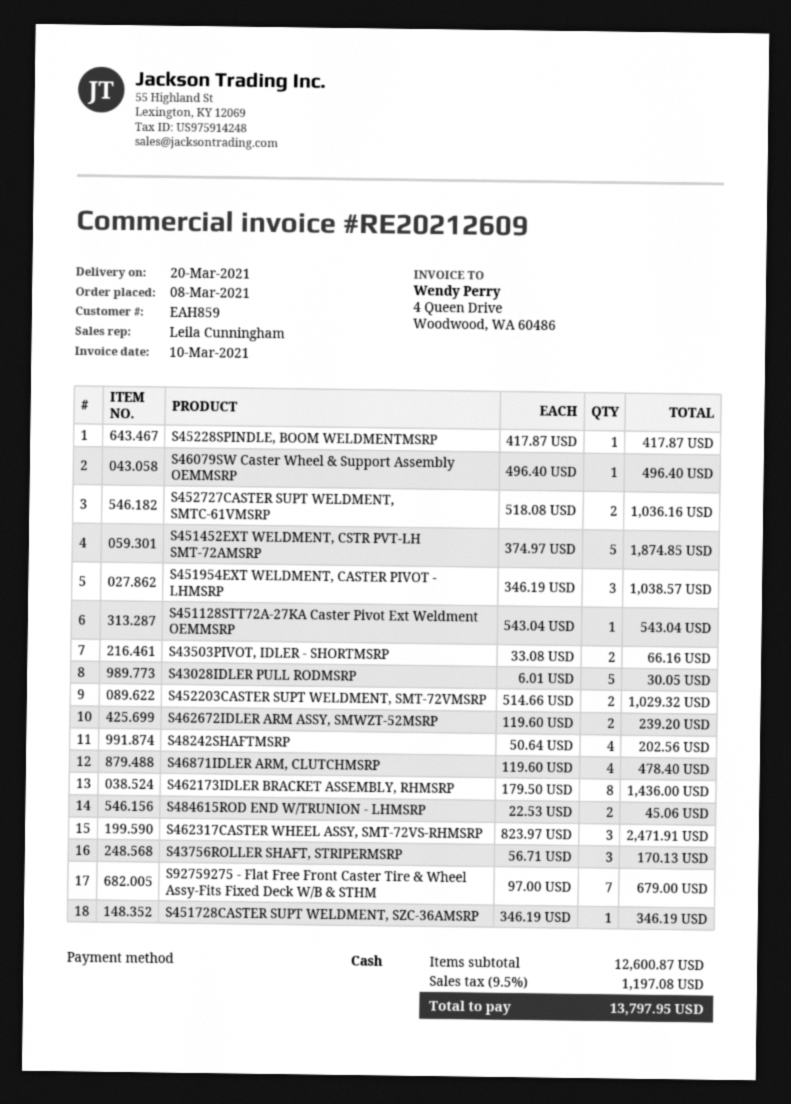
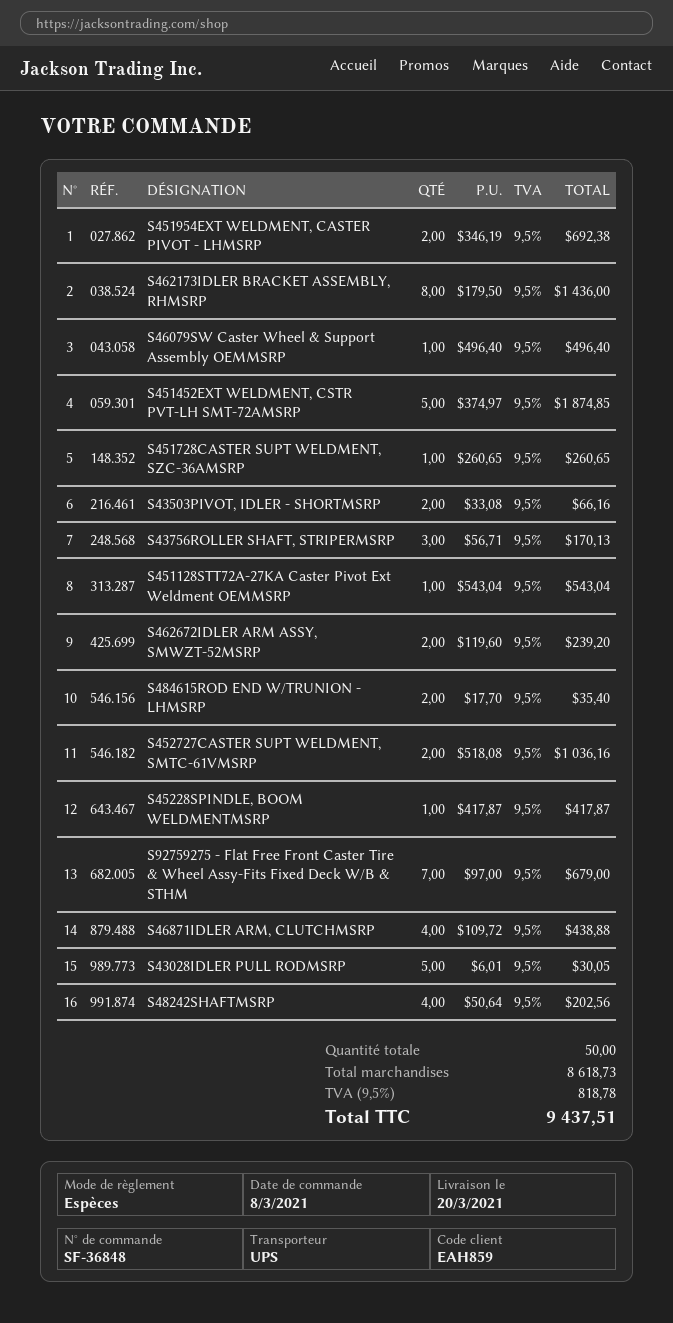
S451954EXT WELDMENT, CASTER PIVOT - LHMSRP: 3 x 346.19 = 1038.57 -> 2 x 346.19 = 692.38
S452203CASTER SUPT WELDMENT, SMT-72VMSRP: 2 x 514.66 = 1029.32 -> none
S46871IDLER ARM, CLUTCHMSRP: 4 x 119.60 = 478.40 -> 4 x 109.72 = 438.88
S484615ROD END W/TRUNION - LHMSRP: 2 x 22.53 = 45.06 -> 2 x 17.70 = 35.40
S462317CASTER WHEEL ASSY, SMT-72VS-RHMSRP: 3 x 823.97 = 2471.91 -> none
S451728CASTER SUPT WELDMENT, SZC-36AMSRP: 1 x 346.19 = 346.19 -> 1 x 260.65 = 260.65
subtotal: 12600.87 -> 8618.73
tax: 9.5% = 1197.08 -> 9.5% = 818.78
total: 13797.95 -> 9437.51

